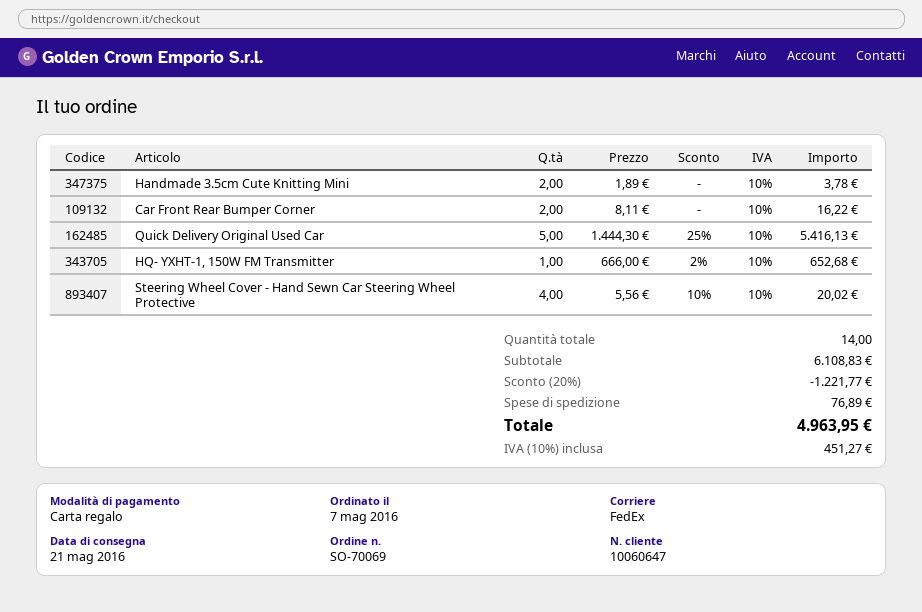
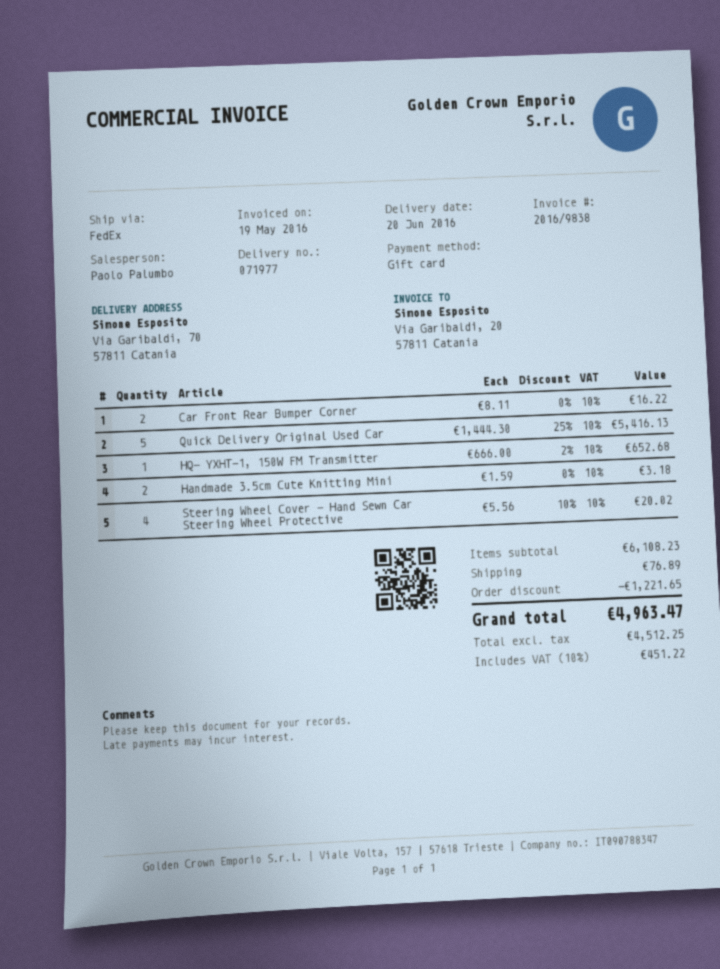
delivery date: 2016-05-21 -> 2016-06-20
Handmade 3.5cm Cute Knitting Mini: 2 x 1.89 = 3.78 -> 2 x 1.59 = 3.18
subtotal: 6108.83 -> 6108.23
discount: 1221.77 -> 1221.65
tax: 10% = 451.27 -> 10% = 451.22
total: 4963.95 -> 4963.47

